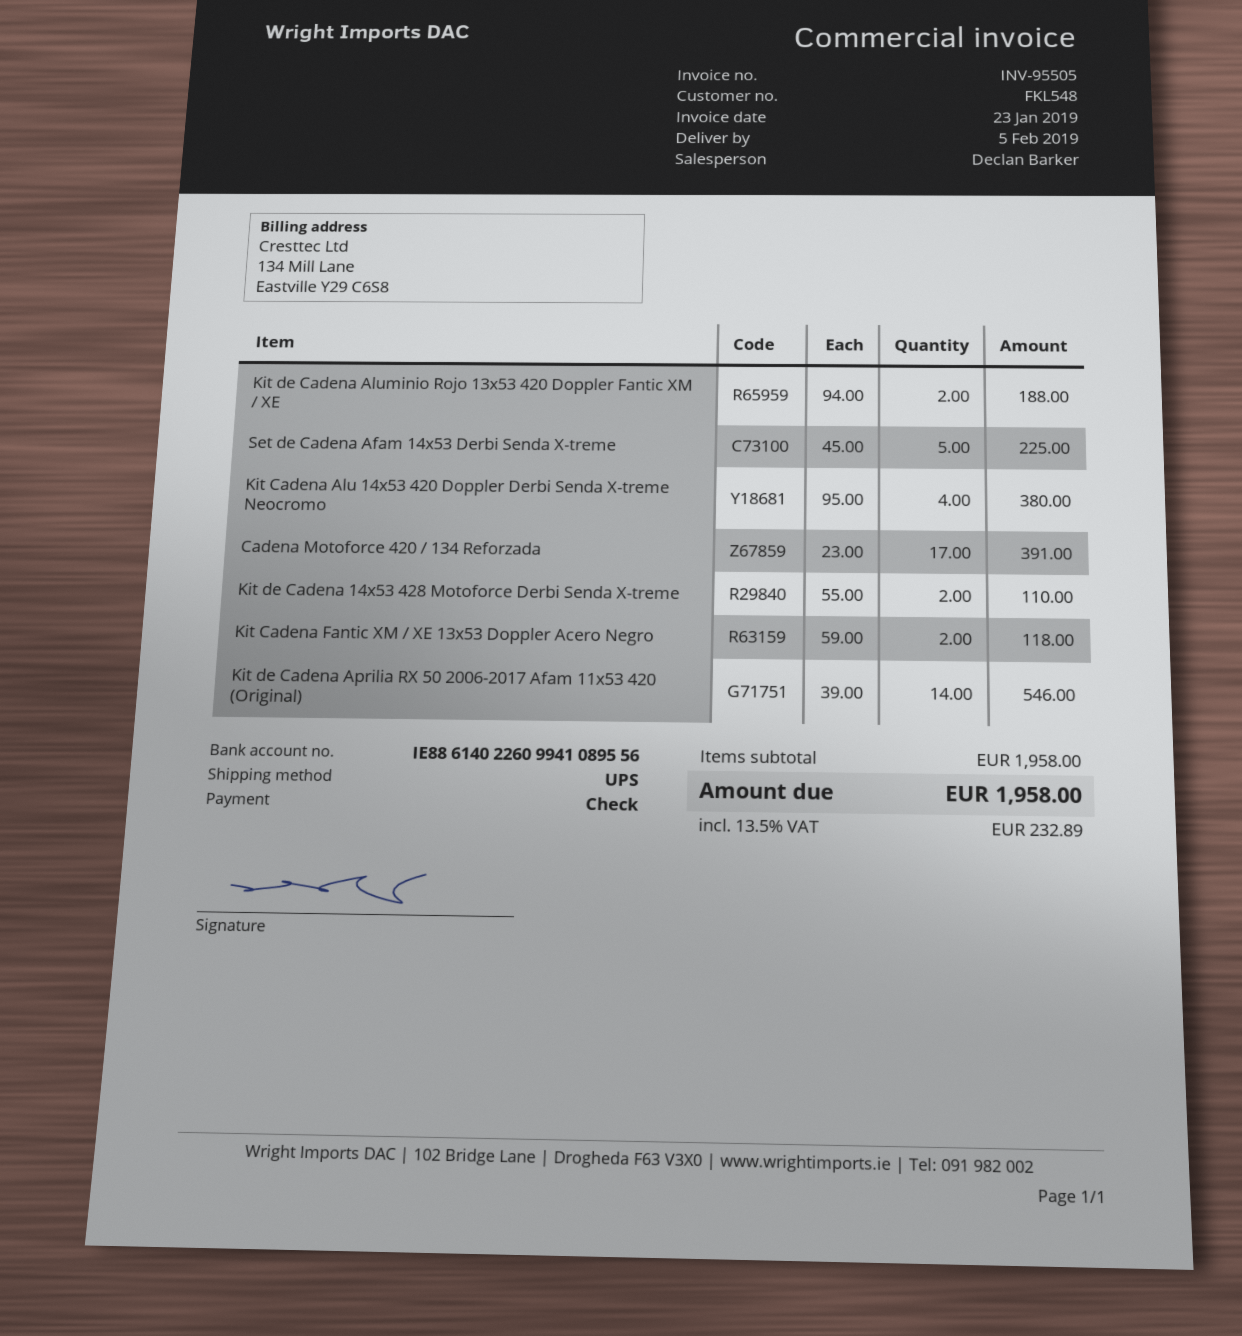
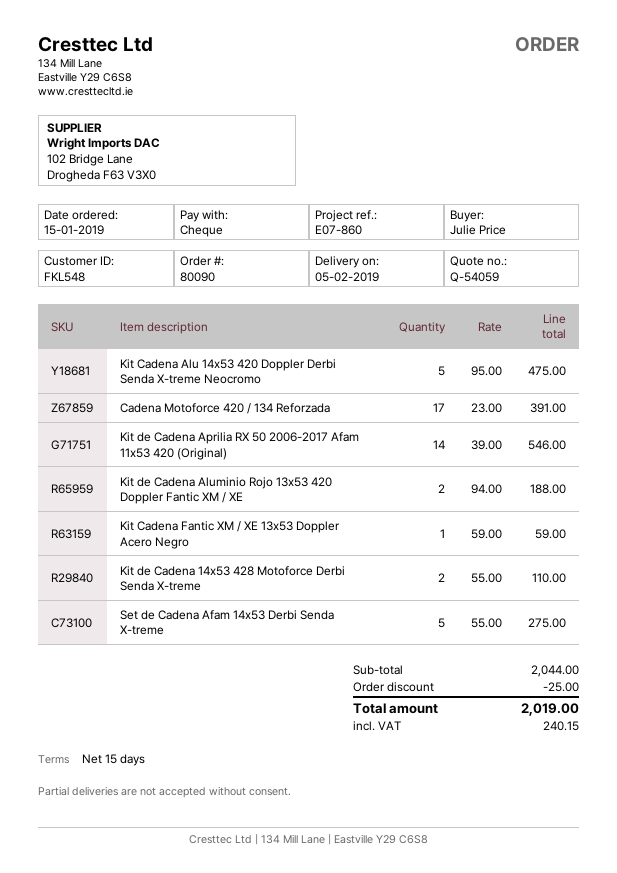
Set de Cadena Afam 14x53 Derbi Senda X-treme: 5 x 45.00 = 225.00 -> 5 x 55.00 = 275.00
Kit Cadena Alu 14x53 420 Doppler Derbi Senda X-treme Neocromo: 4 x 95.00 = 380.00 -> 5 x 95.00 = 475.00
Kit Cadena Fantic XM / XE 13x53 Doppler Acero Negro: 2 x 59.00 = 118.00 -> 1 x 59.00 = 59.00
subtotal: 1958.00 -> 2044.00
discount: none -> 25.00
tax: 232.89 -> 240.15
total: 1958.00 -> 2019.00

